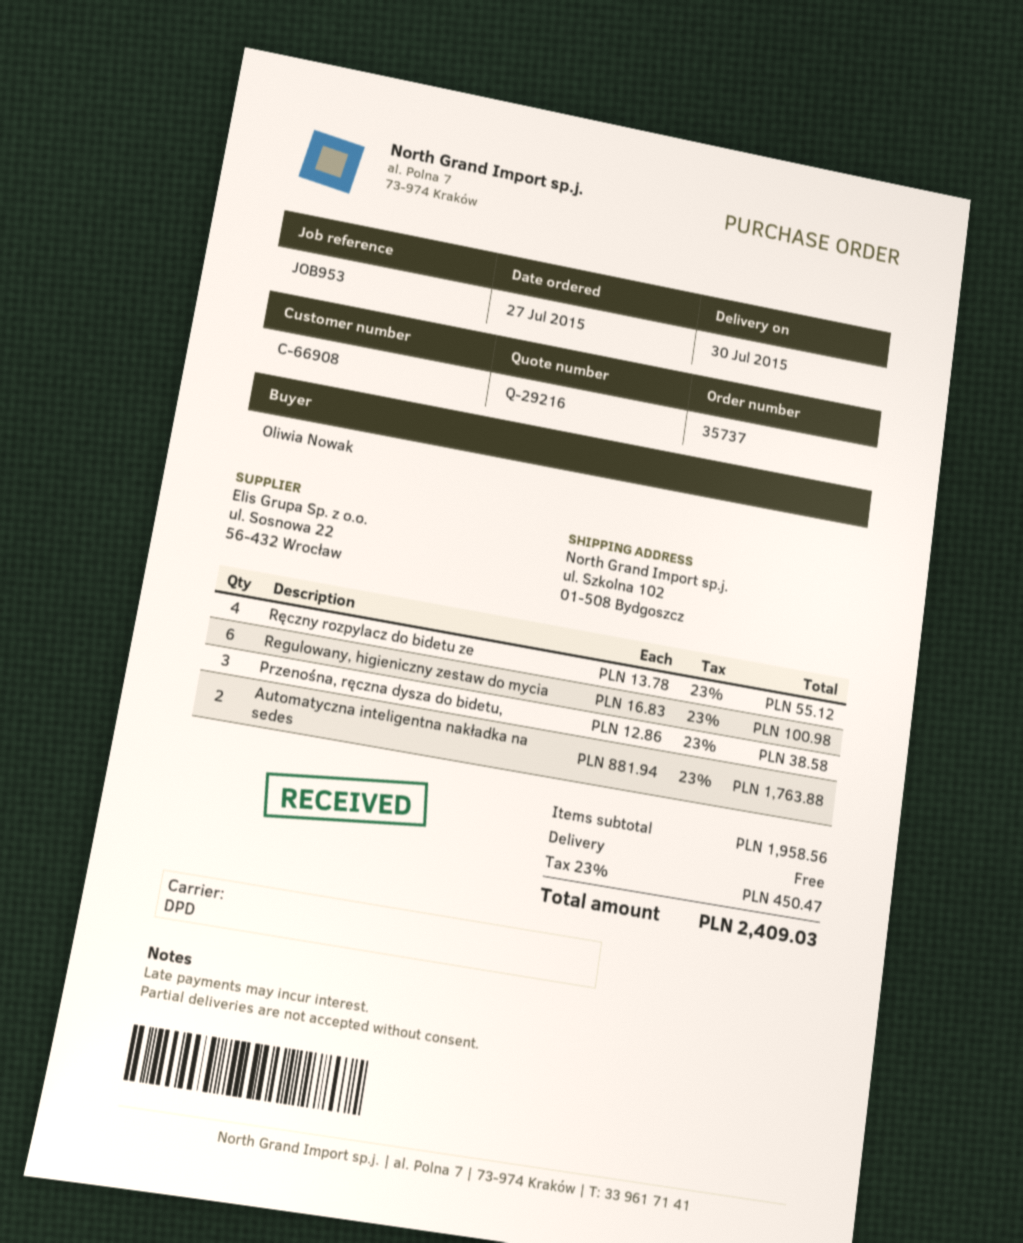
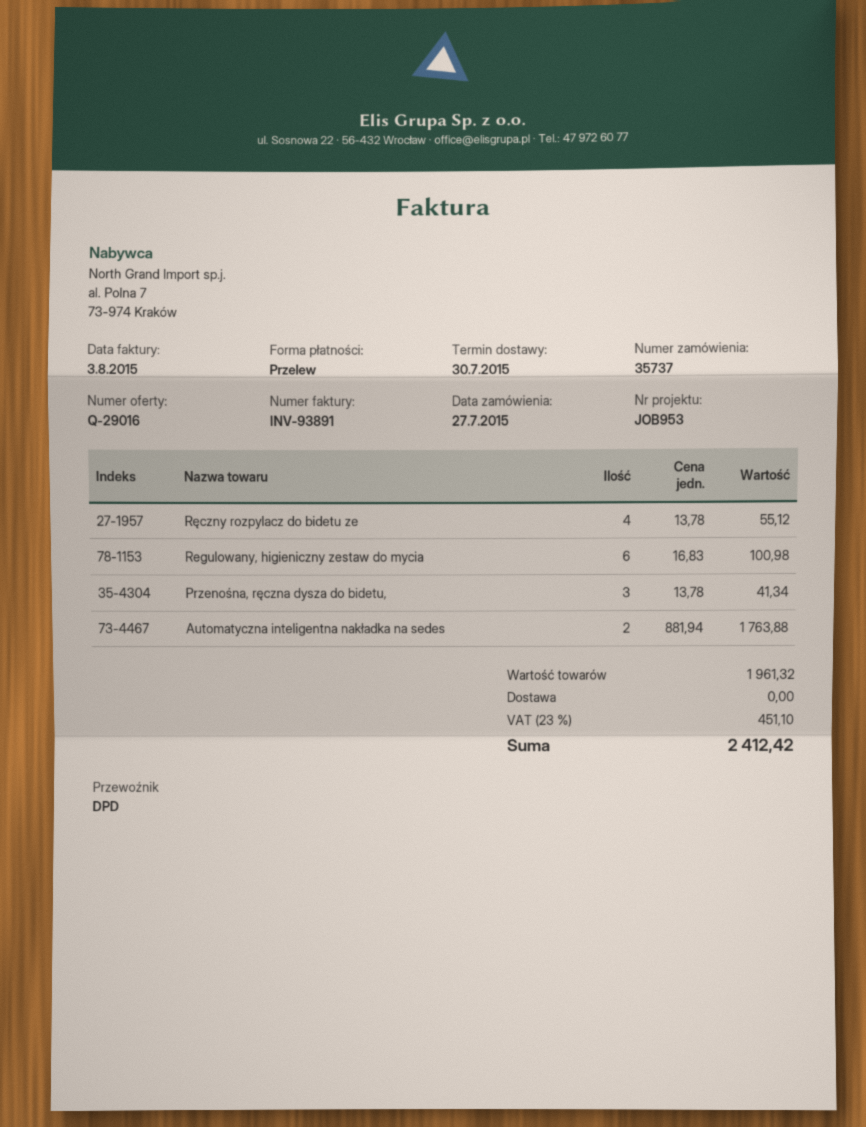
quote number: Q-29216 -> Q-29016
Przenośna, ręczna dysza do bidetu,: 3 x 12.86 = 38.58 -> 3 x 13.78 = 41.34
subtotal: 1958.56 -> 1961.32
tax: 23% = 450.47 -> 23% = 451.10
total: 2409.03 -> 2412.42

